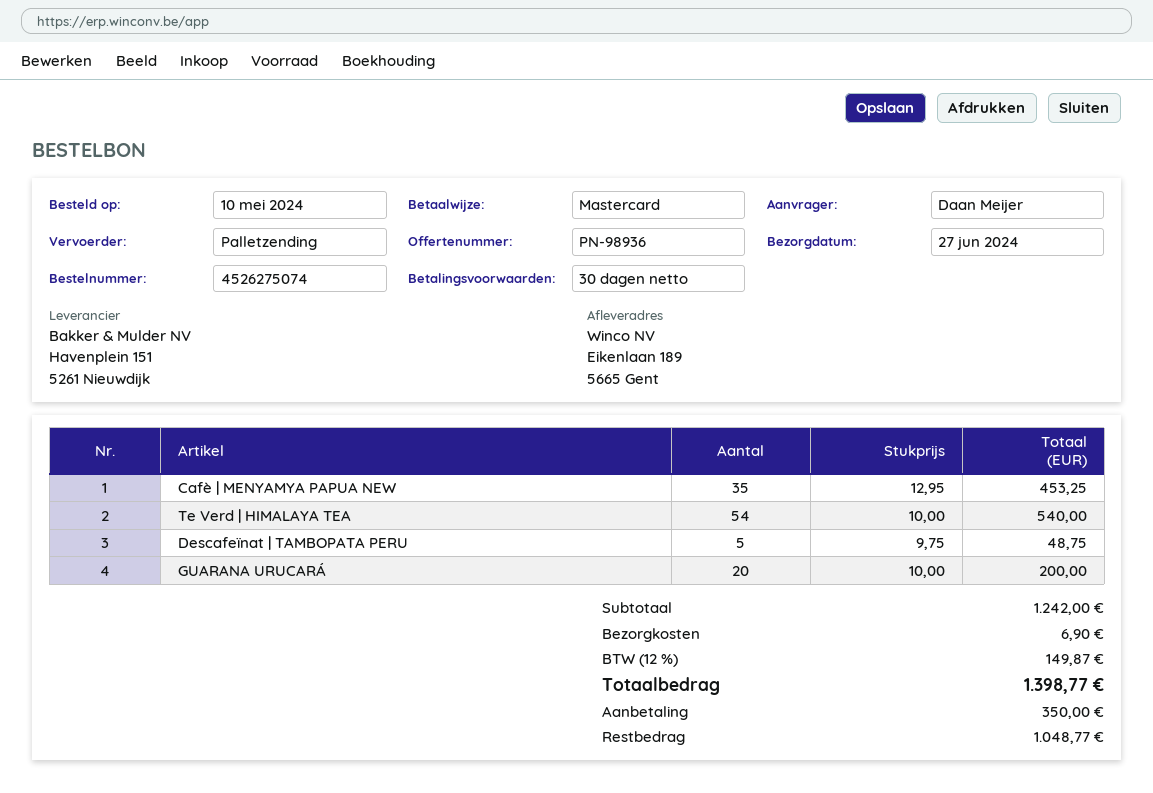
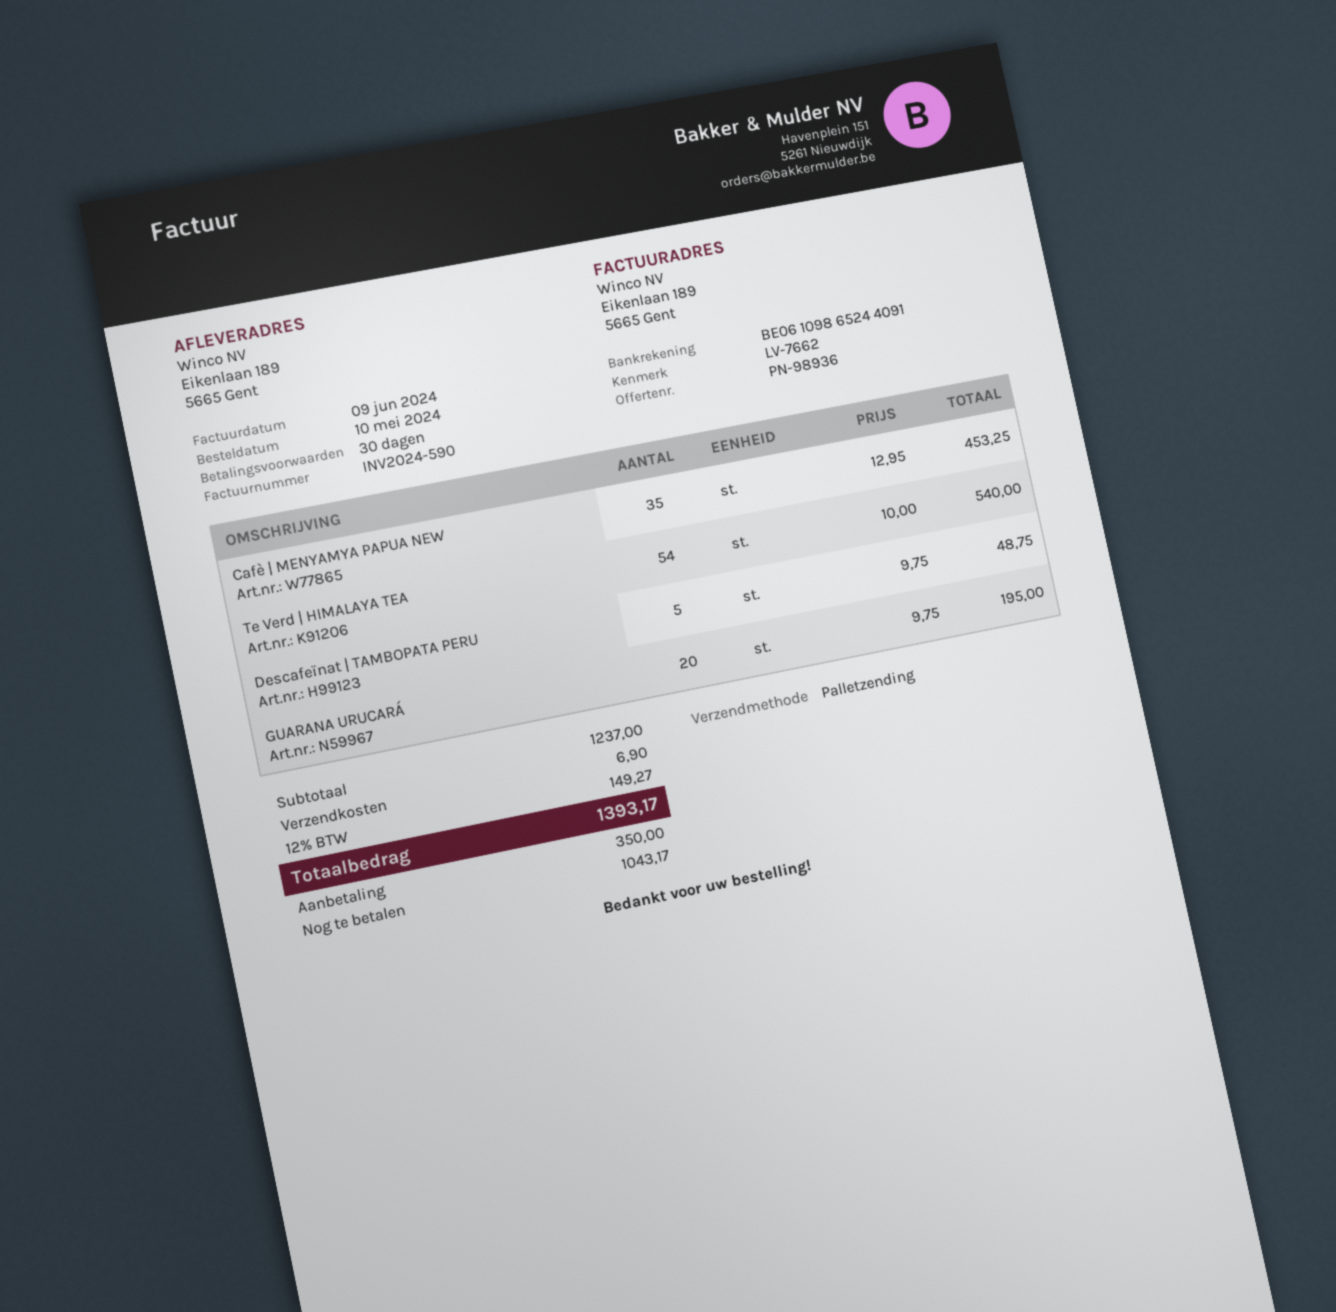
GUARANA URUCARÁ: 20 x 10.00 = 200.00 -> 20 x 9.75 = 195.00
subtotal: 1242.00 -> 1237.00
tax: 12% = 149.87 -> 12% = 149.27
total: 1398.77 -> 1393.17
balance: 1048.77 -> 1043.17

